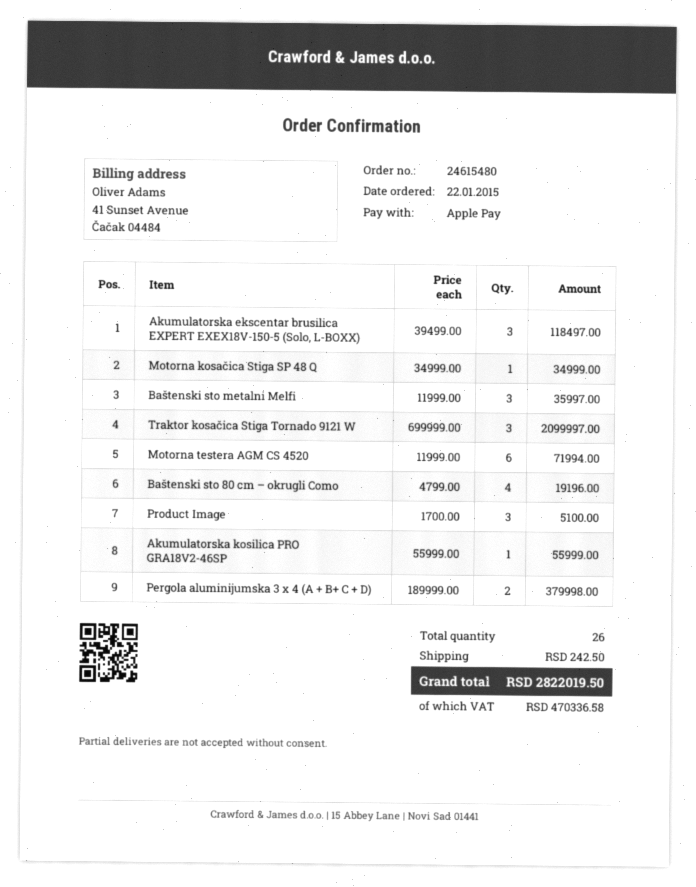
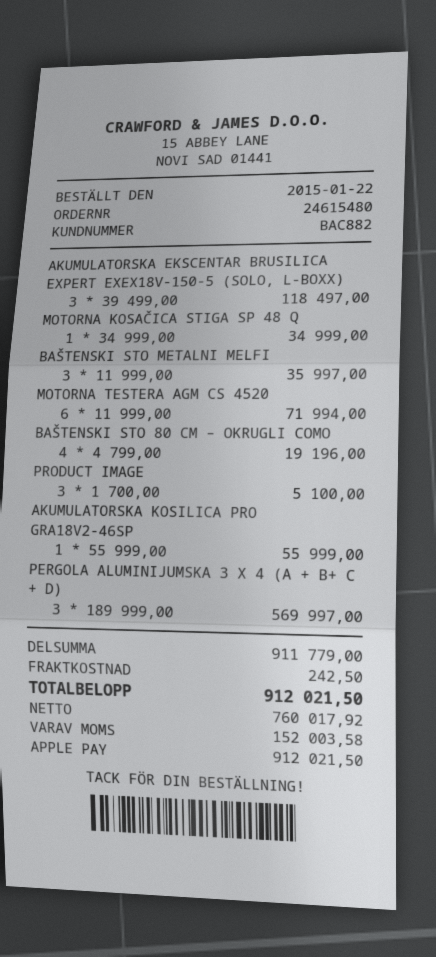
Traktor kosačica Stiga Tornado 9121 W: 3 x 699999.00 = 2099997.00 -> none
Pergola aluminijumska 3 x 4 (A + B+ C + D): 2 x 189999.00 = 379998.00 -> 3 x 189999.00 = 569997.00
tax: 470336.58 -> 152003.58
total: 2822019.50 -> 912021.50

